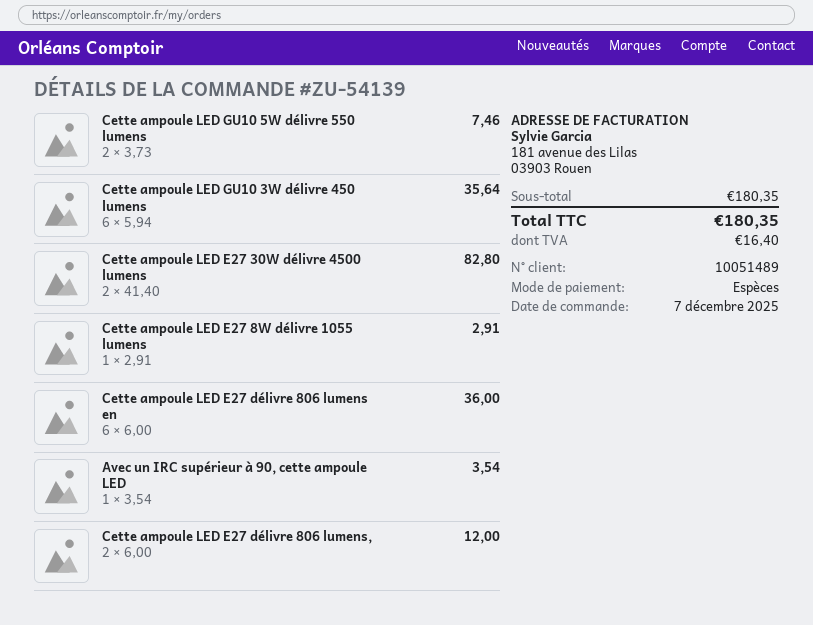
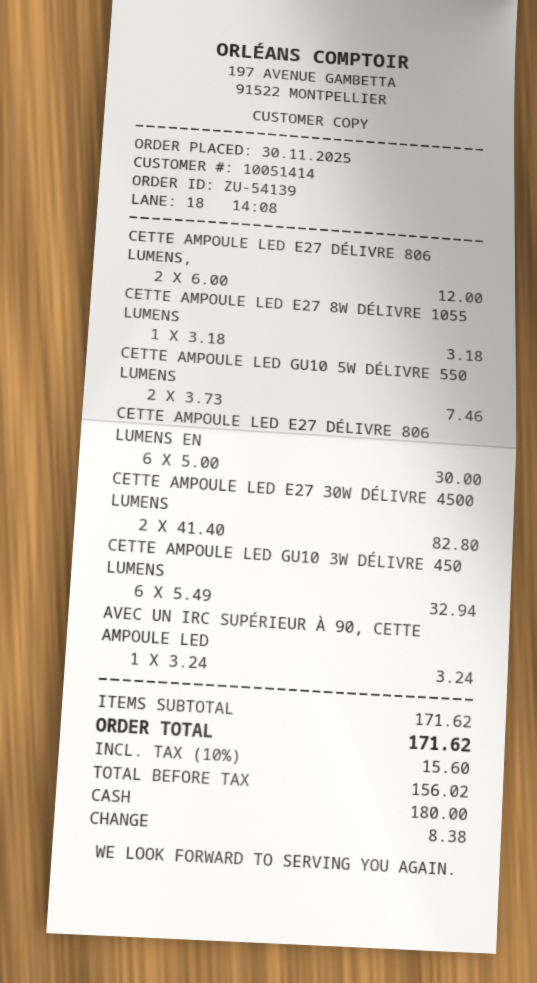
order date: 2025-12-07 -> 2025-11-30
customer number: 10051489 -> 10051414
Cette ampoule LED GU10 3W délivre 450 lumens: 6 x 5.94 = 35.64 -> 6 x 5.49 = 32.94
Cette ampoule LED E27 8W délivre 1055 lumens: 1 x 2.91 = 2.91 -> 1 x 3.18 = 3.18
Cette ampoule LED E27 délivre 806 lumens en: 6 x 6.00 = 36.00 -> 6 x 5.00 = 30.00
Avec un IRC supérieur à 90, cette ampoule LED: 1 x 3.54 = 3.54 -> 1 x 3.24 = 3.24
subtotal: 180.35 -> 171.62
tax: 16.40 -> 15.60
total: 180.35 -> 171.62

